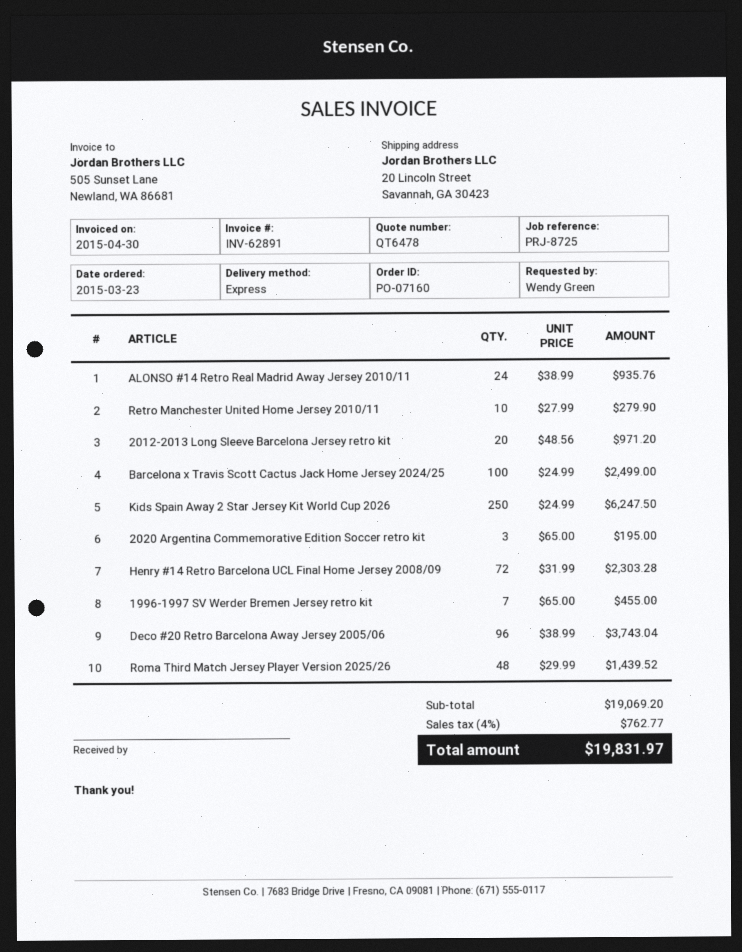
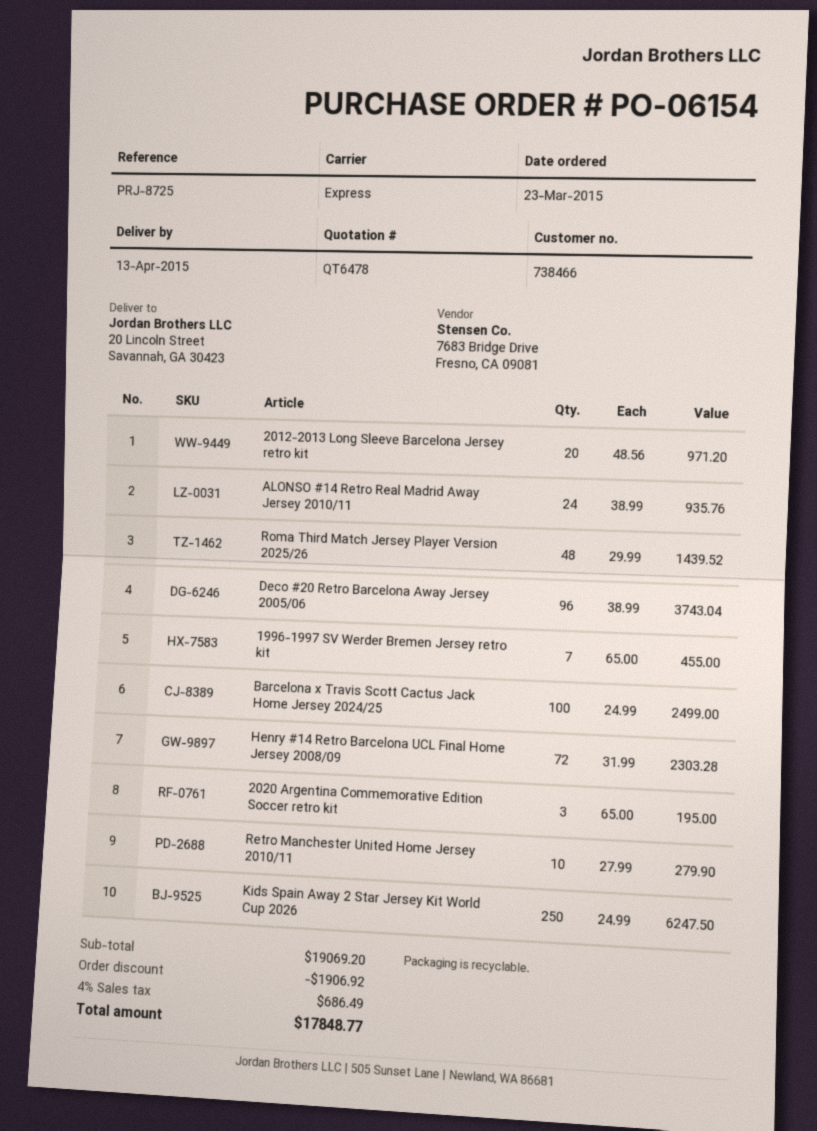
order number: PO-07160 -> PO-06154
discount: none -> 1906.92
tax: 4% = 762.77 -> 4% = 686.49
total: 19831.97 -> 17848.77

